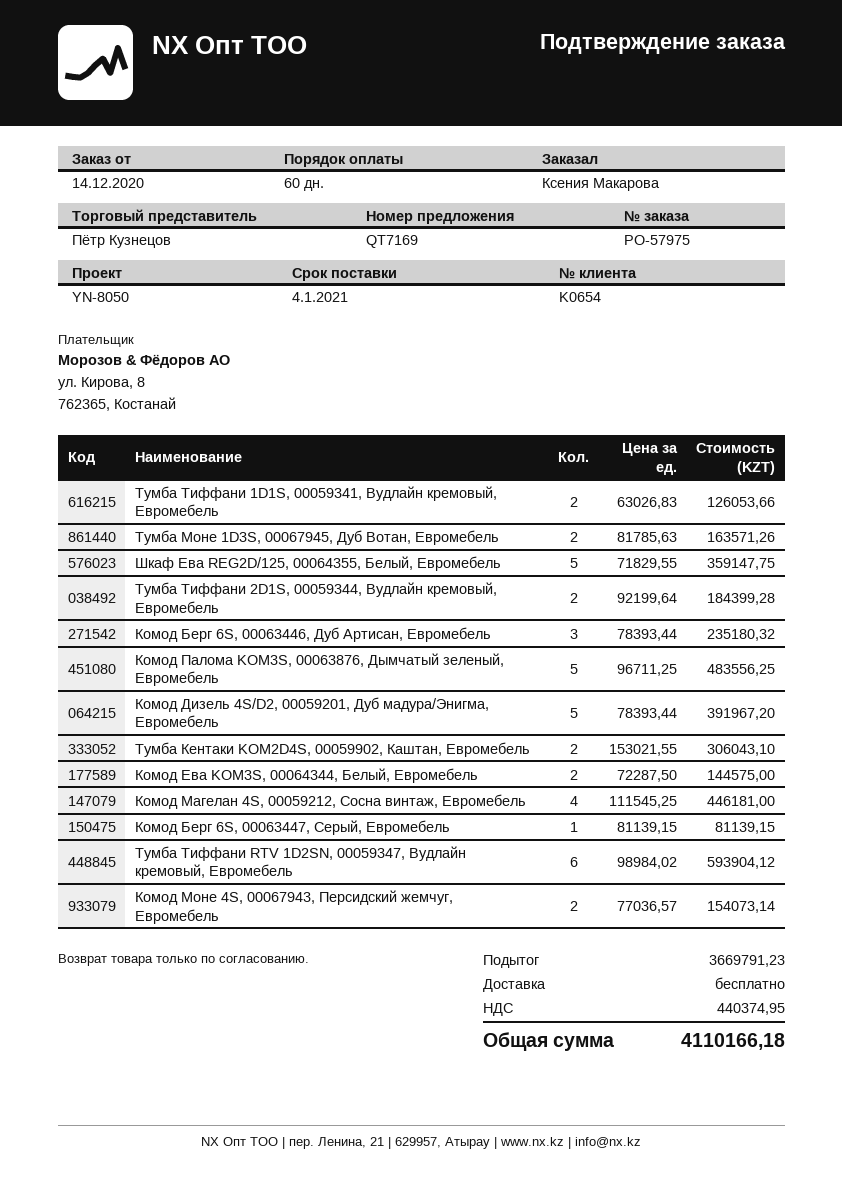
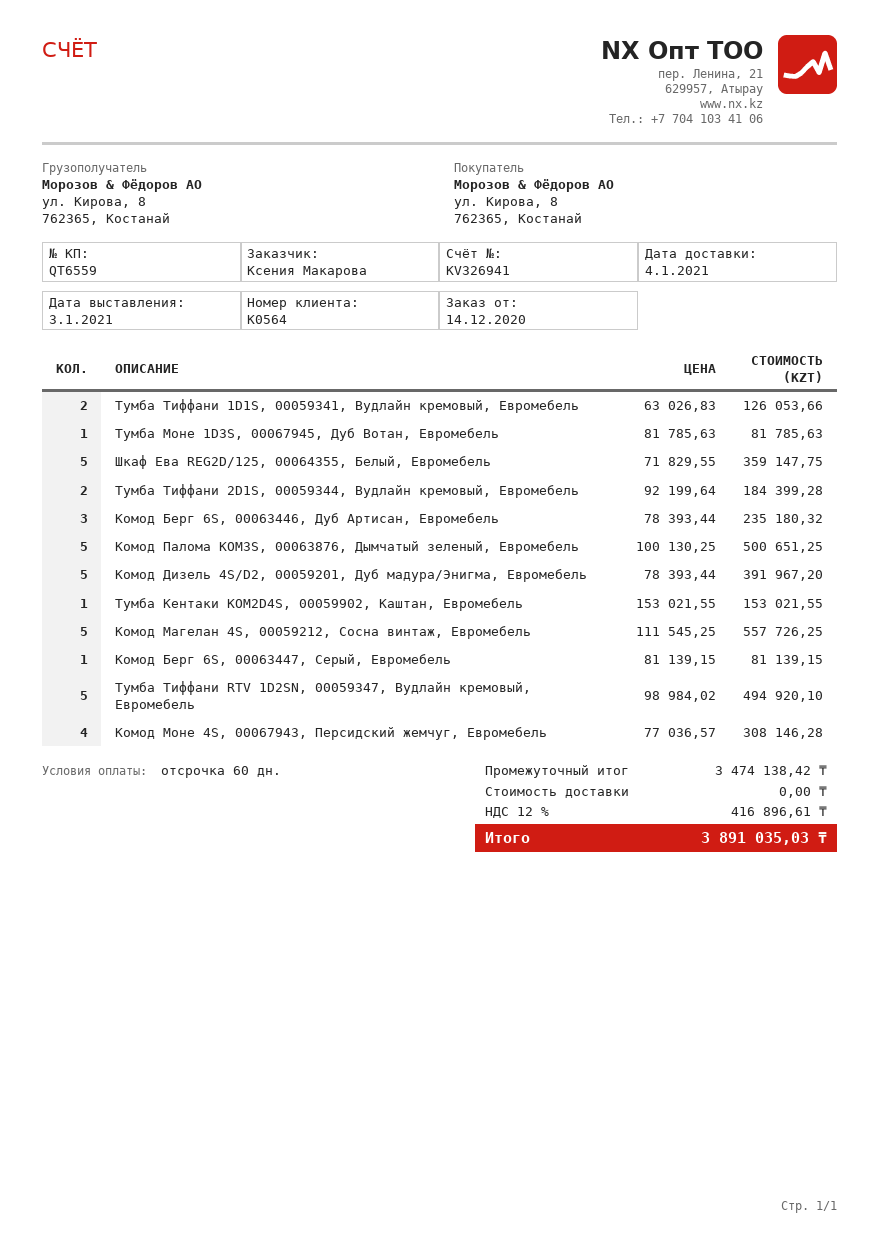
quote number: QT7169 -> QT6559
customer number: K0654 -> K0564
Тумба Моне 1D3S, 00067945, Дуб Вотан, Евромебель: 2 x 81785.63 = 163571.26 -> 1 x 81785.63 = 81785.63
Комод Палома KOM3S, 00063876, Дымчатый зеленый, Евромебель: 5 x 96711.25 = 483556.25 -> 5 x 100130.25 = 500651.25
Тумба Кентаки KOM2D4S, 00059902, Каштан, Евромебель: 2 x 153021.55 = 306043.10 -> 1 x 153021.55 = 153021.55
Комод Ева KOM3S, 00064344, Белый, Евромебель: 2 x 72287.50 = 144575.00 -> none
Комод Магелан 4S, 00059212, Сосна винтаж, Евромебель: 4 x 111545.25 = 446181.00 -> 5 x 111545.25 = 557726.25
Тумба Тиффани RTV 1D2SN, 00059347, Вудлайн кремовый, Евромебель: 6 x 98984.02 = 593904.12 -> 5 x 98984.02 = 494920.10
Комод Моне 4S, 00067943, Персидский жемчуг, Евромебель: 2 x 77036.57 = 154073.14 -> 4 x 77036.57 = 308146.28
subtotal: 3669791.23 -> 3474138.42
tax: 440374.95 -> 416896.61
total: 4110166.18 -> 3891035.03

